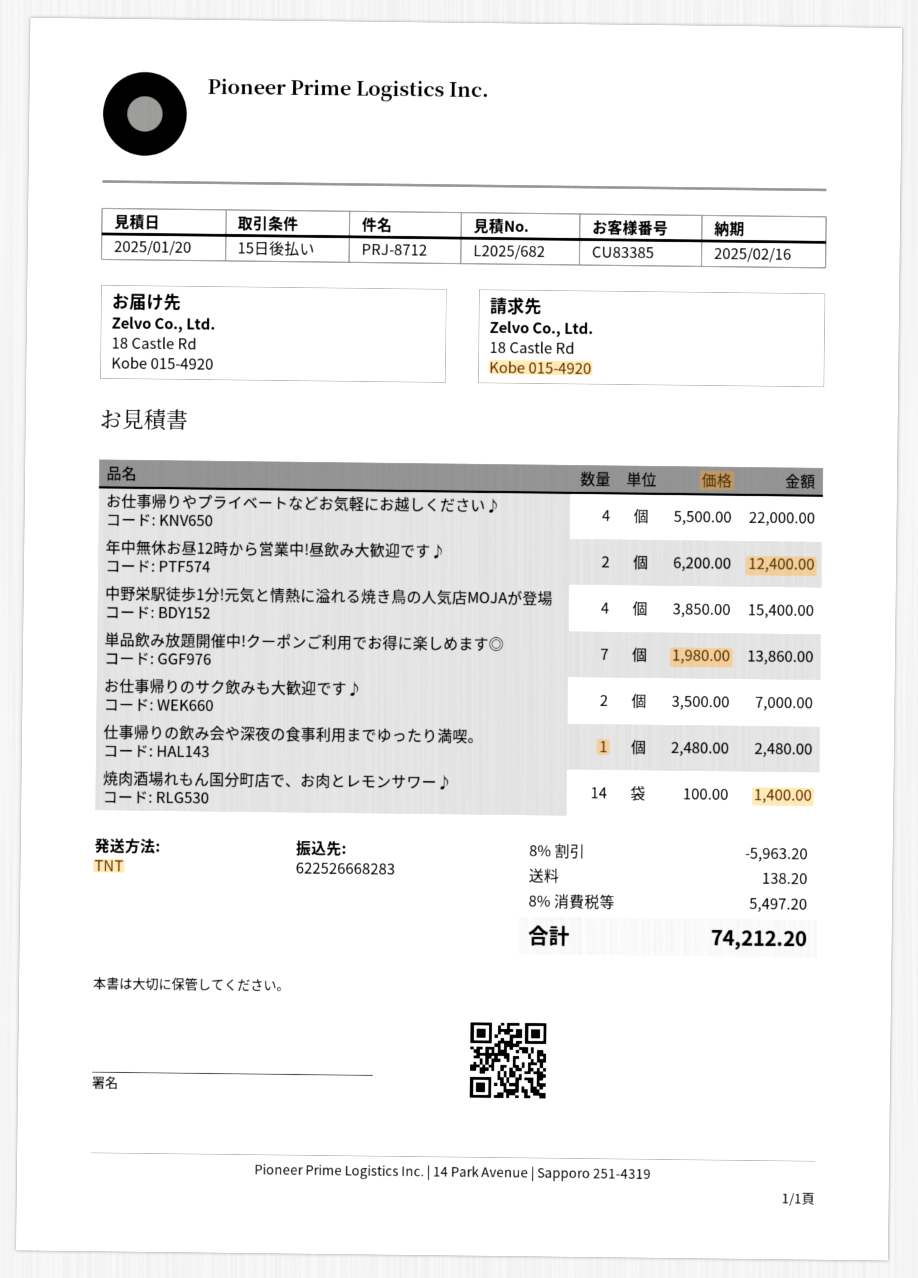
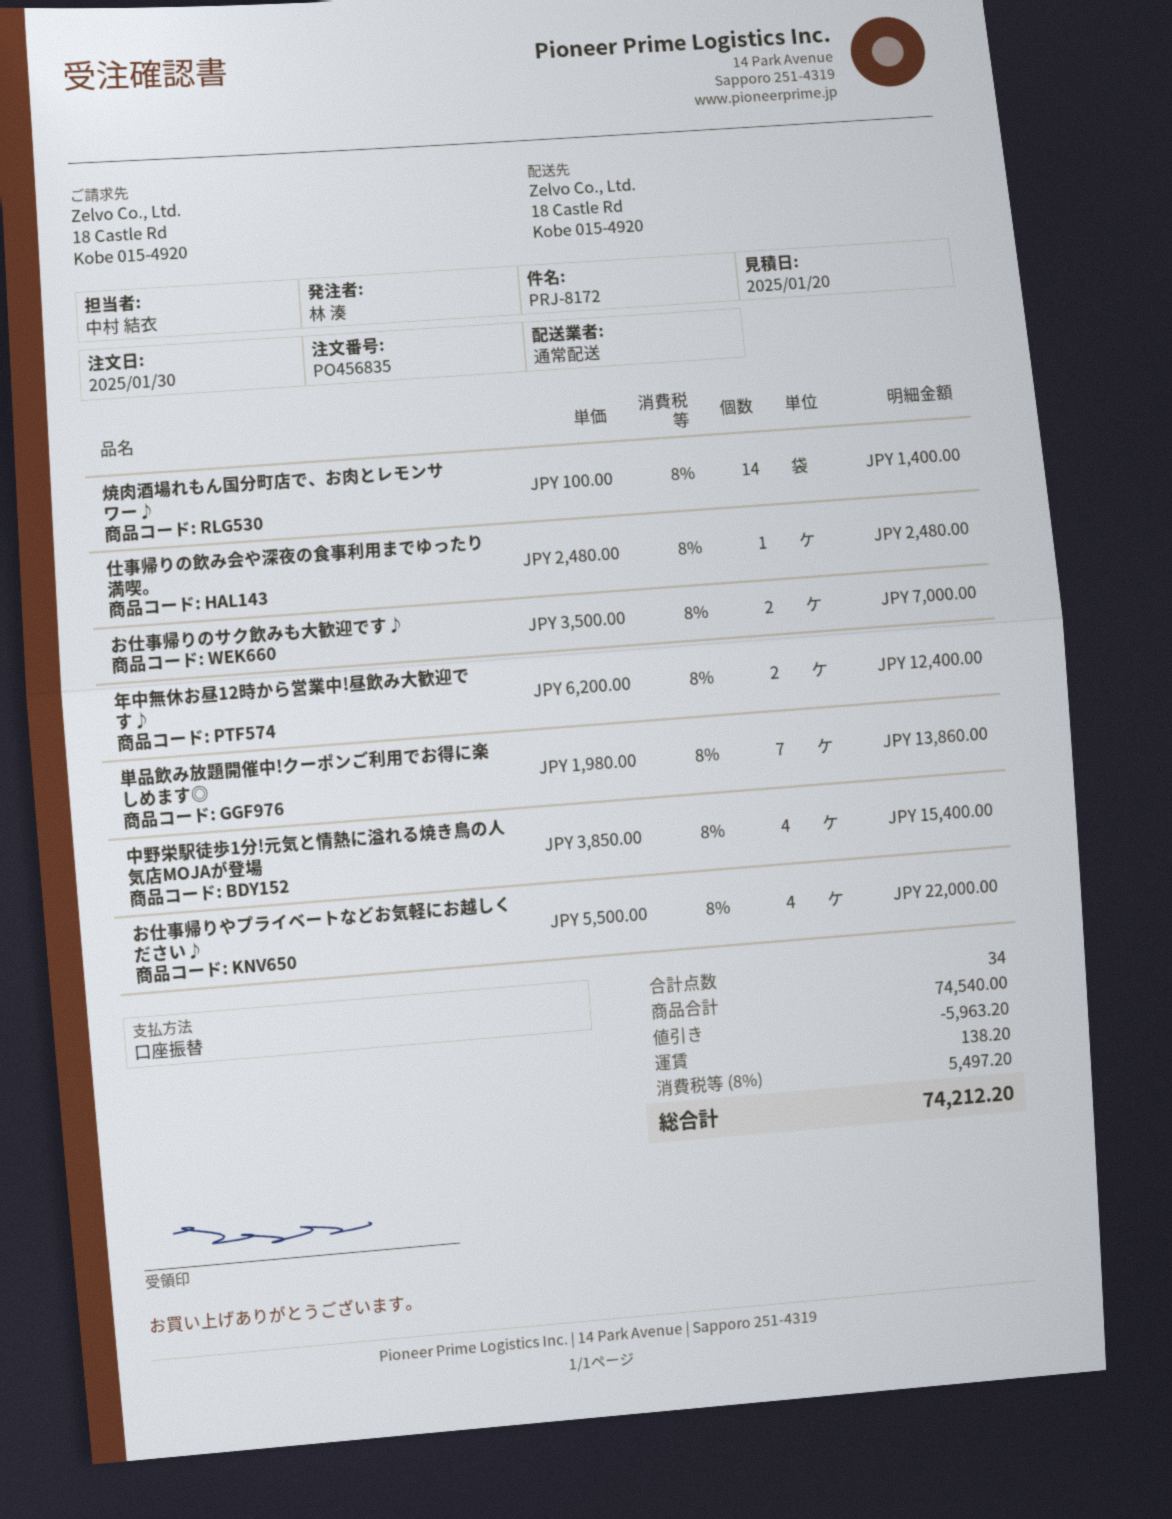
reference: PRJ-8712 -> PRJ-8172
shipping method: TNT -> standard

